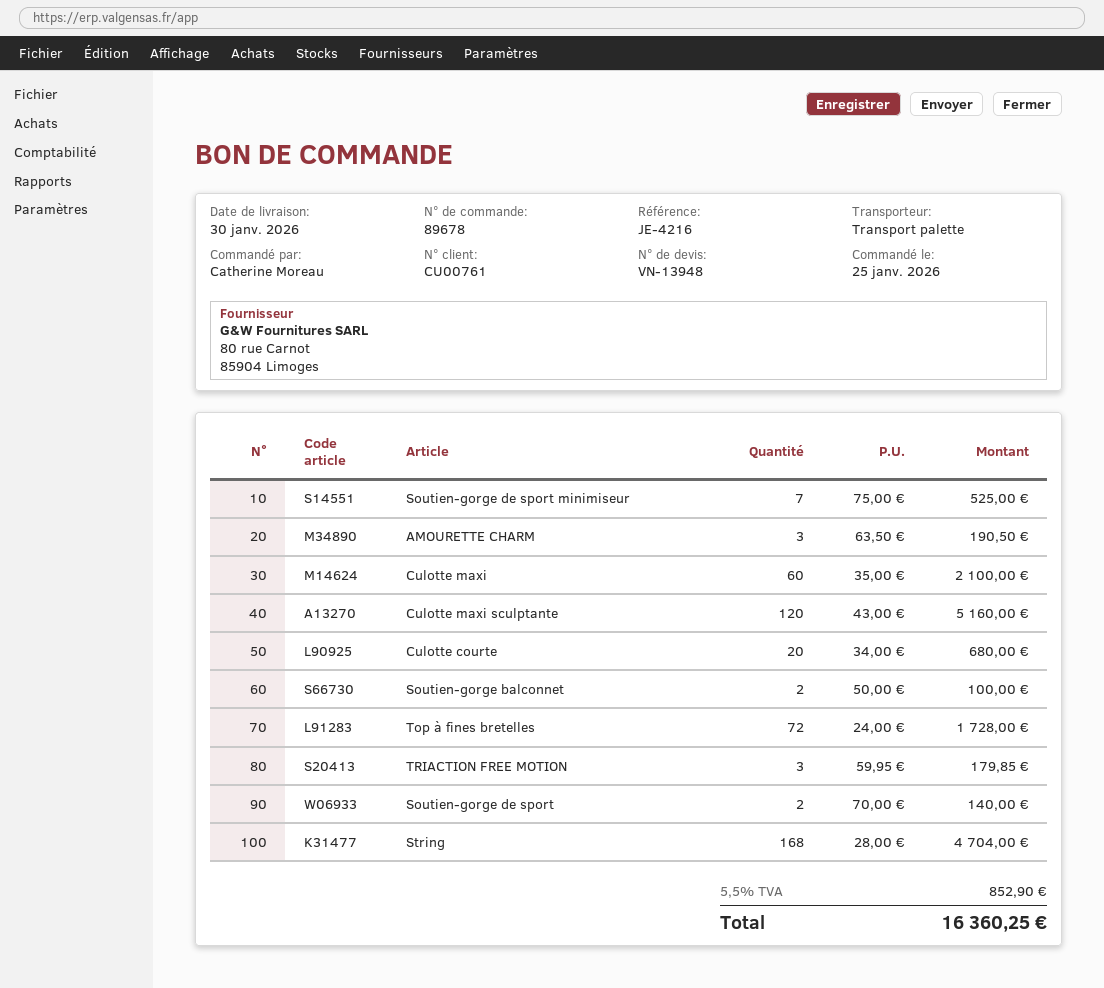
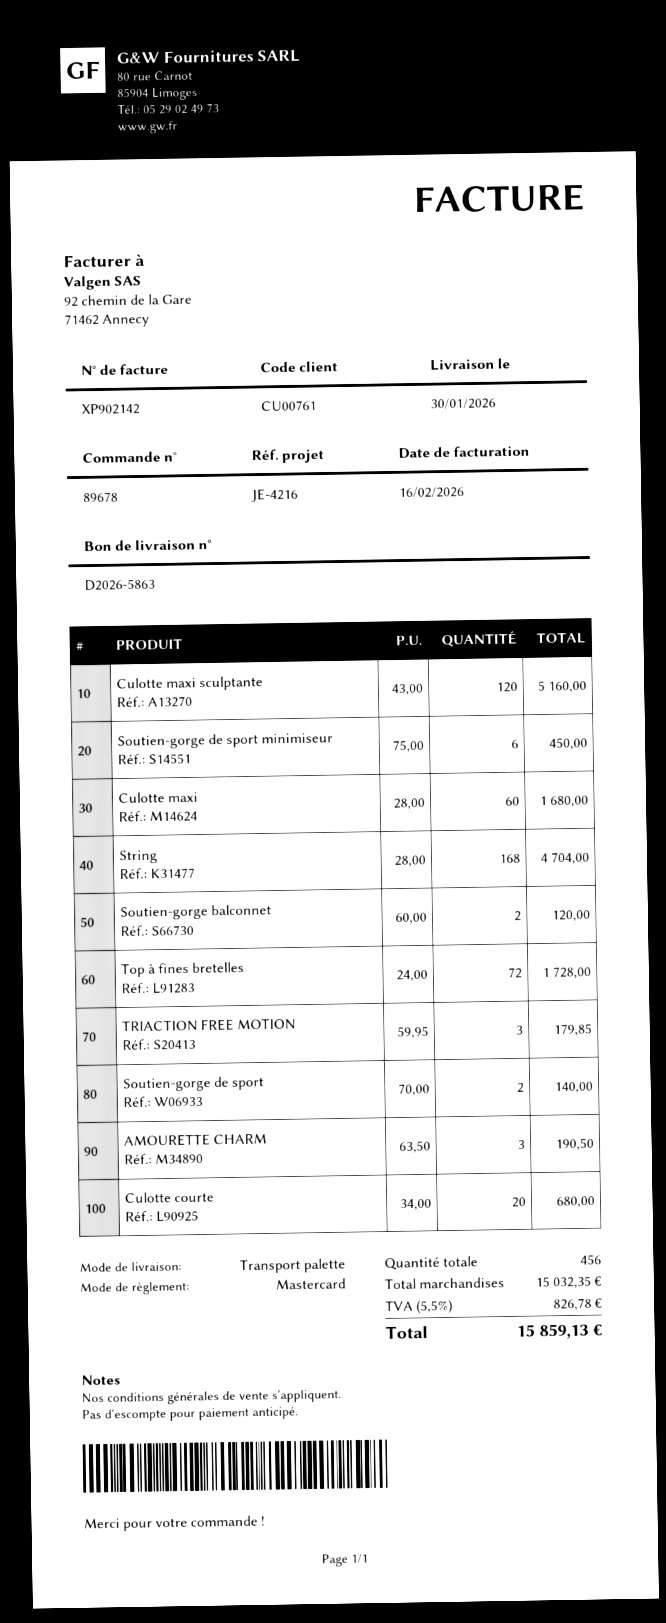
Soutien-gorge de sport minimiseur: 7 x 75.00 = 525.00 -> 6 x 75.00 = 450.00
Culotte maxi: 60 x 35.00 = 2100.00 -> 60 x 28.00 = 1680.00
Soutien-gorge balconnet: 2 x 50.00 = 100.00 -> 2 x 60.00 = 120.00
tax: 5.5% = 852.90 -> 5.5% = 826.78
total: 16360.25 -> 15859.13

